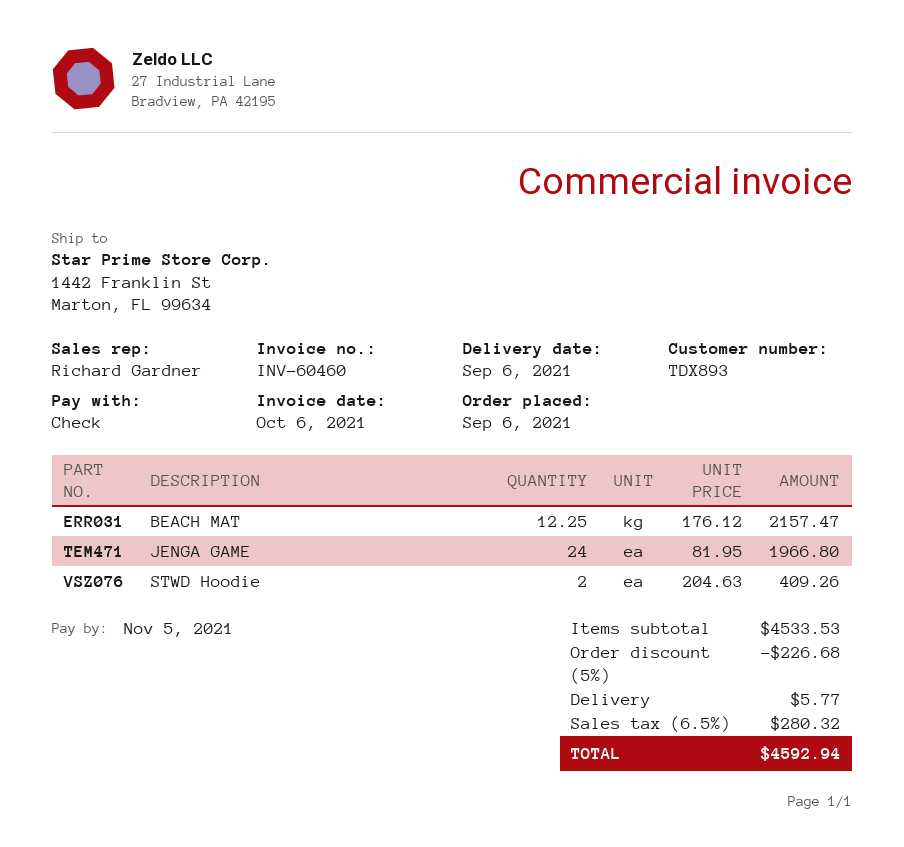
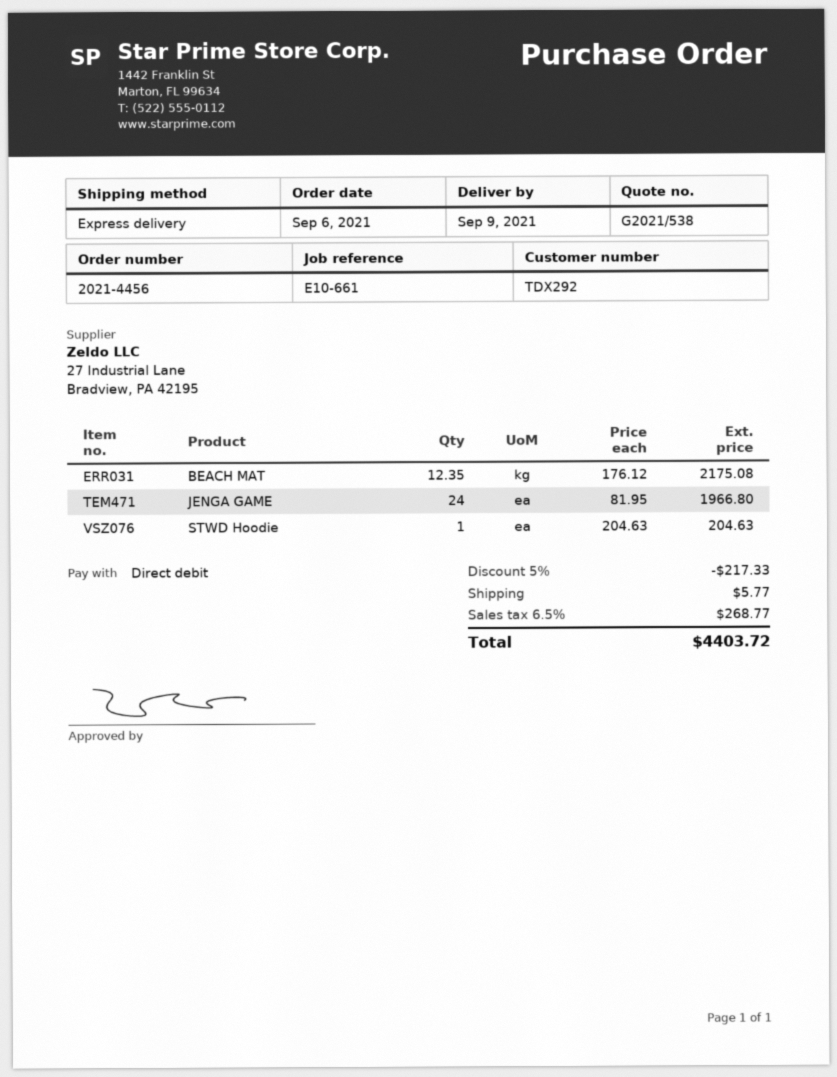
delivery date: 2021-09-06 -> 2021-09-09
customer number: TDX893 -> TDX292
payment method: cheque -> direct debit
BEACH MAT: 12.25 x 176.12 = 2157.47 -> 12.35 x 176.12 = 2175.08
STWD Hoodie: 2 x 204.63 = 409.26 -> 1 x 204.63 = 204.63
discount: 5% = 226.68 -> 5% = 217.33
tax: 6.5% = 280.32 -> 6.5% = 268.77
total: 4592.94 -> 4403.72

